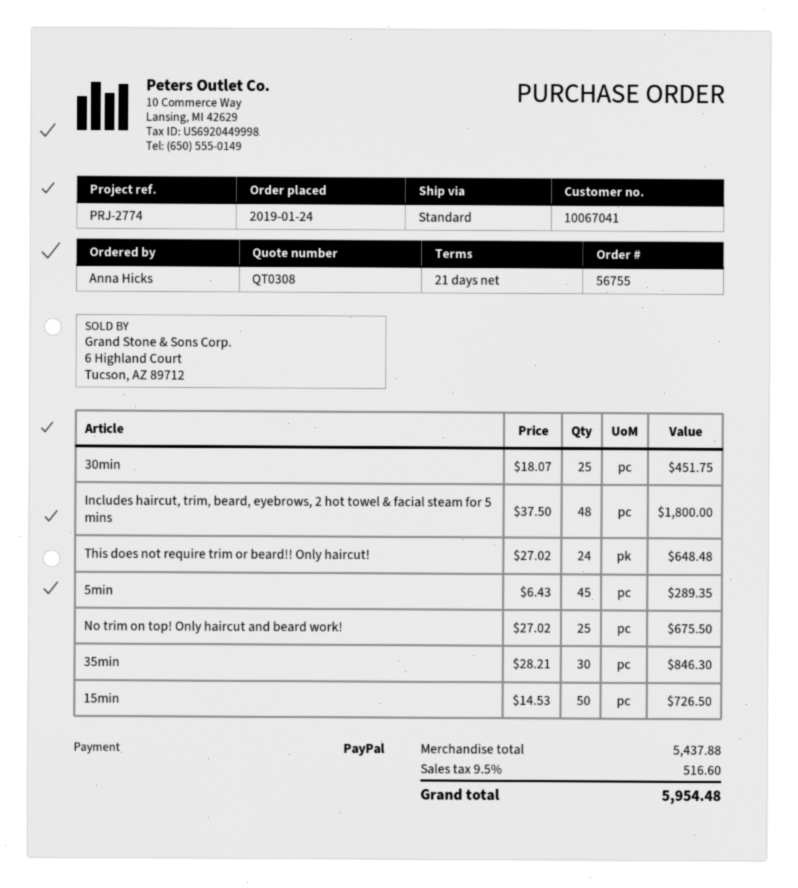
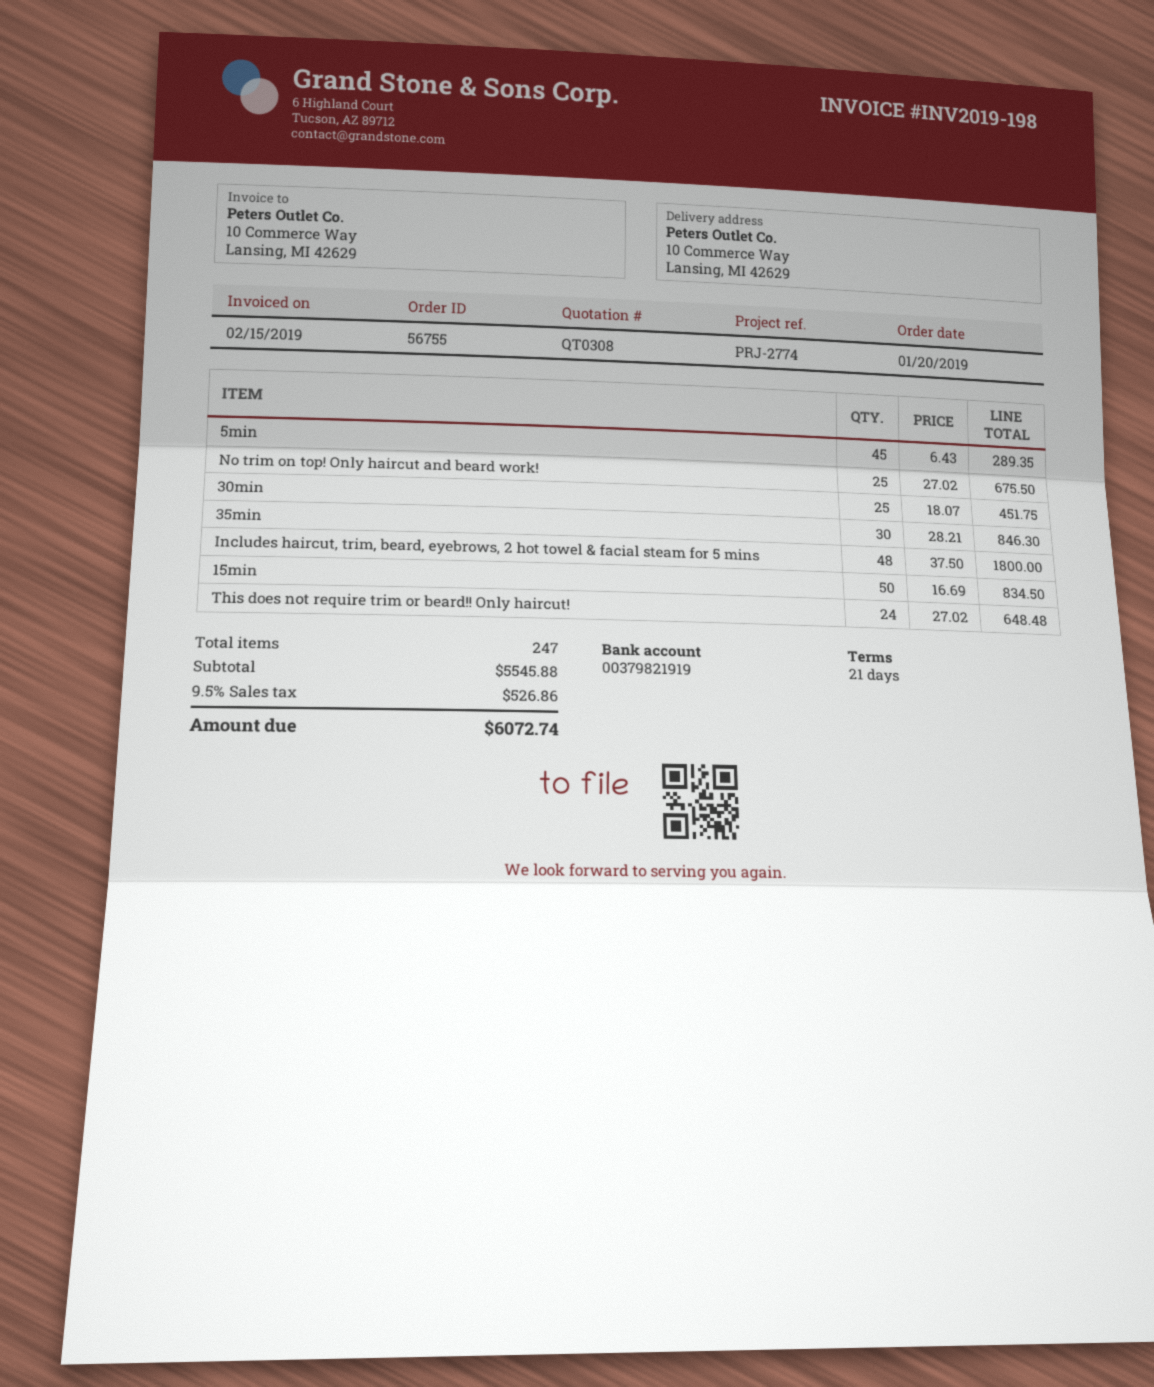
order date: 2019-01-24 -> 2019-01-20
15min: 50 x 14.53 = 726.50 -> 50 x 16.69 = 834.50
subtotal: 5437.88 -> 5545.88
tax: 9.5% = 516.60 -> 9.5% = 526.86
total: 5954.48 -> 6072.74

